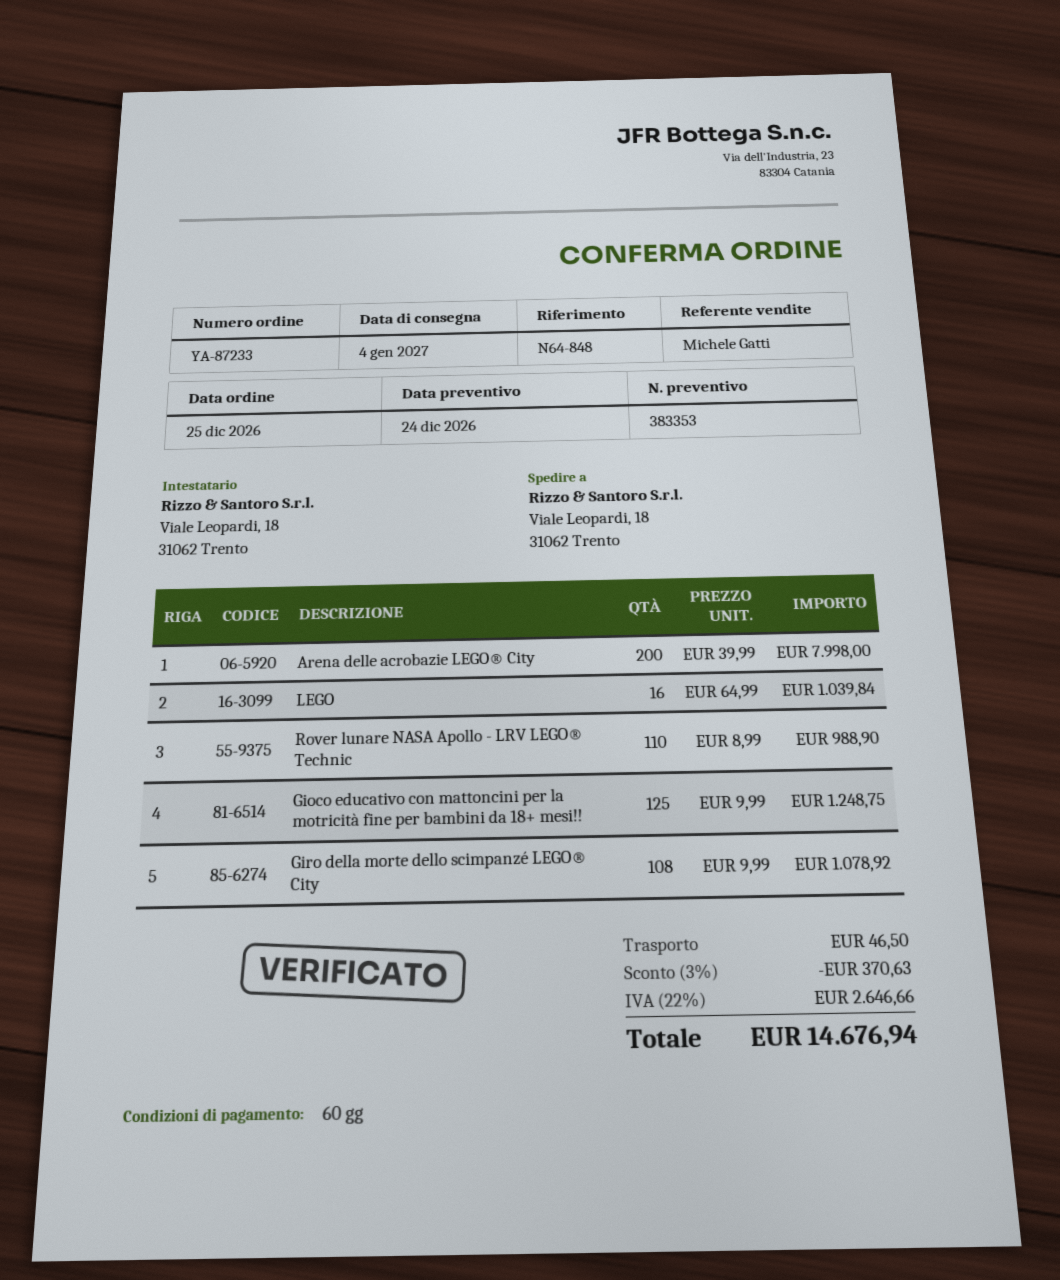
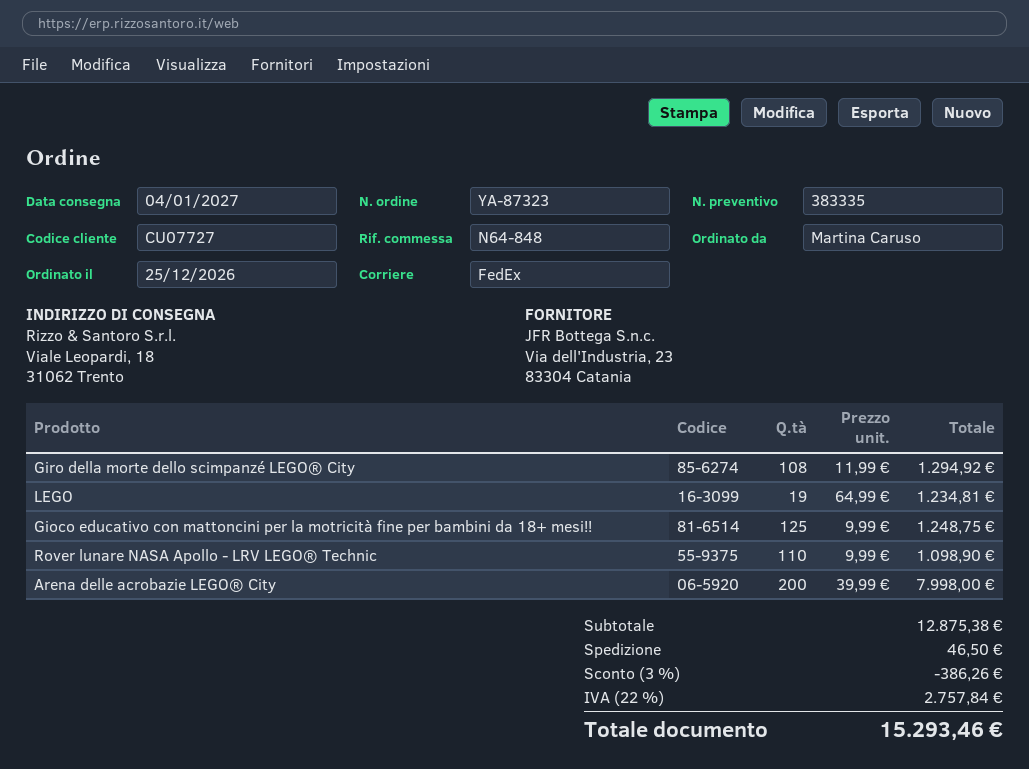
quote number: 383353 -> 383335
order number: YA-87233 -> YA-87323
LEGO: 16 x 64.99 = 1039.84 -> 19 x 64.99 = 1234.81
Rover lunare NASA Apollo - LRV LEGO® Technic: 110 x 8.99 = 988.90 -> 110 x 9.99 = 1098.90
Giro della morte dello scimpanzé LEGO® City: 108 x 9.99 = 1078.92 -> 108 x 11.99 = 1294.92
discount: 3% = 370.63 -> 3% = 386.26
tax: 22% = 2646.66 -> 22% = 2757.84
total: 14676.94 -> 15293.46

